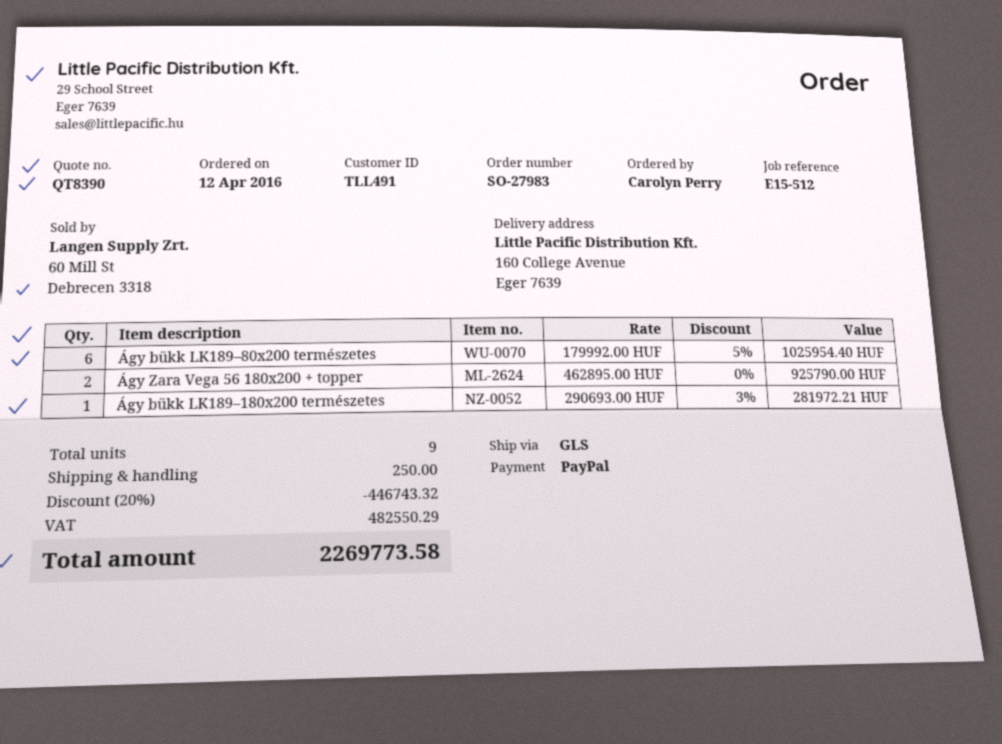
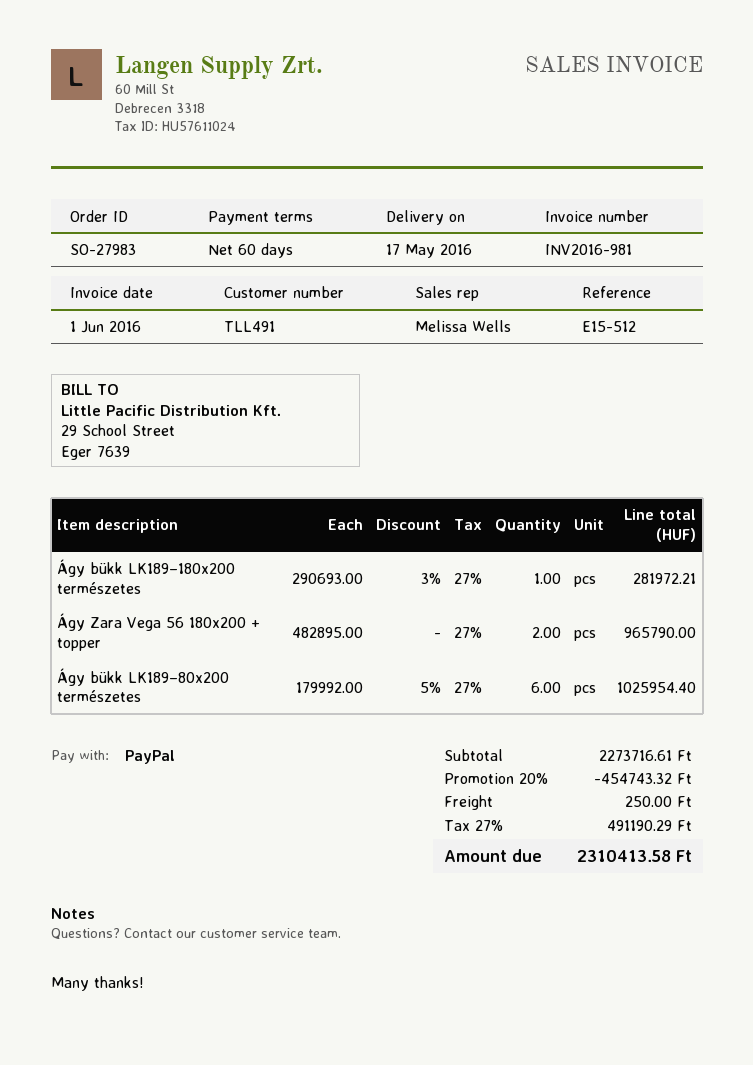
Ágy Zara Vega 56 180x200 + topper: 2 x 462895.00 = 925790.00 -> 2 x 482895.00 = 965790.00
discount: 20% = 446743.32 -> 20% = 454743.32
tax: 482550.29 -> 491190.29
total: 2269773.58 -> 2310413.58

